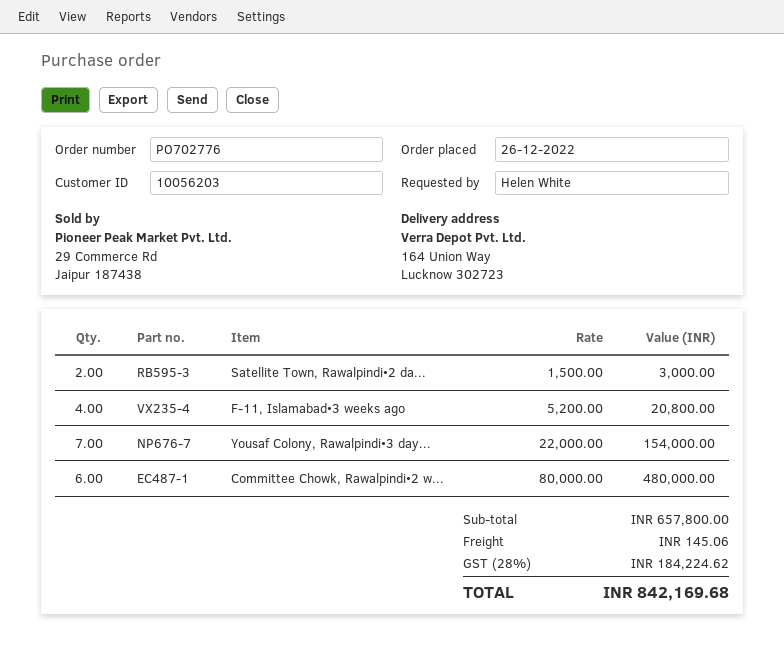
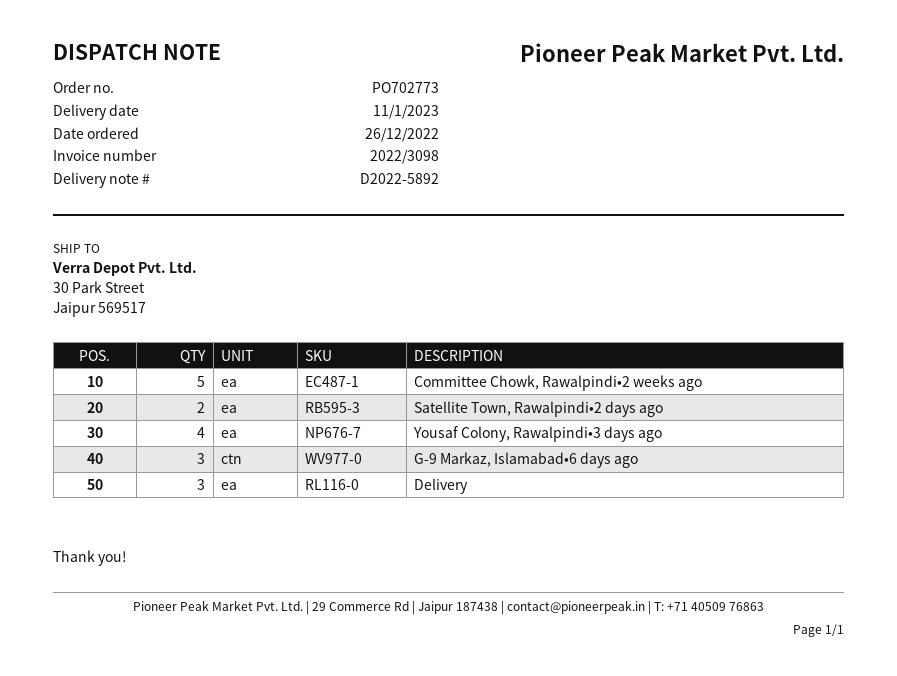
order number: PO702776 -> PO702773
ship to: 164 Union Way, Lucknow 302723 -> 30 Park Street, Jaipur 569517
F-11, Islamabad•3 weeks ago: 4 -> none
Yousaf Colony, Rawalpindi•3 day...: 7 -> 4
Committee Chowk, Rawalpindi•2 w...: 6 -> 5
G-9 Markaz, Islamabad•6 days ago: none -> 3
Delivery: none -> 3

